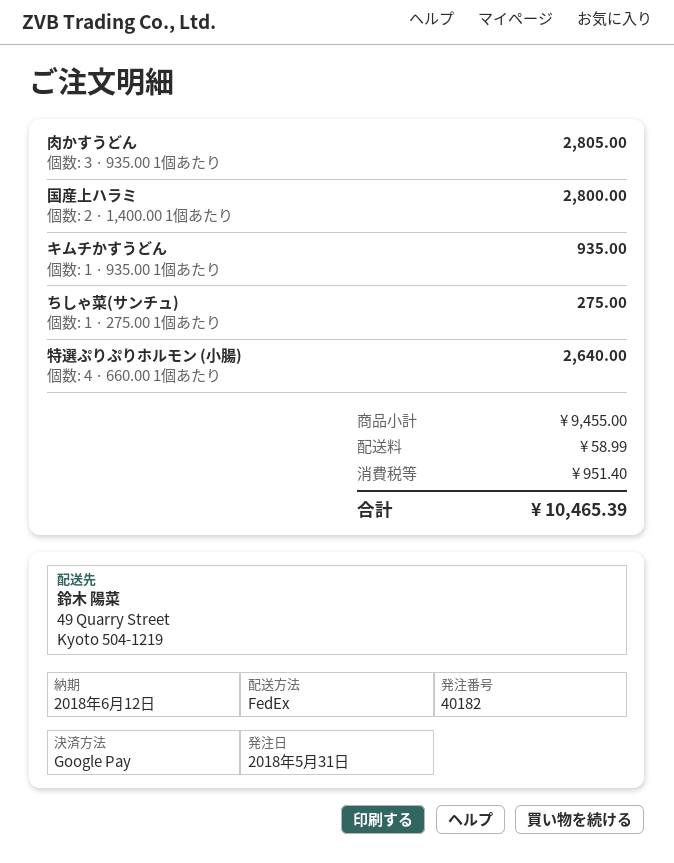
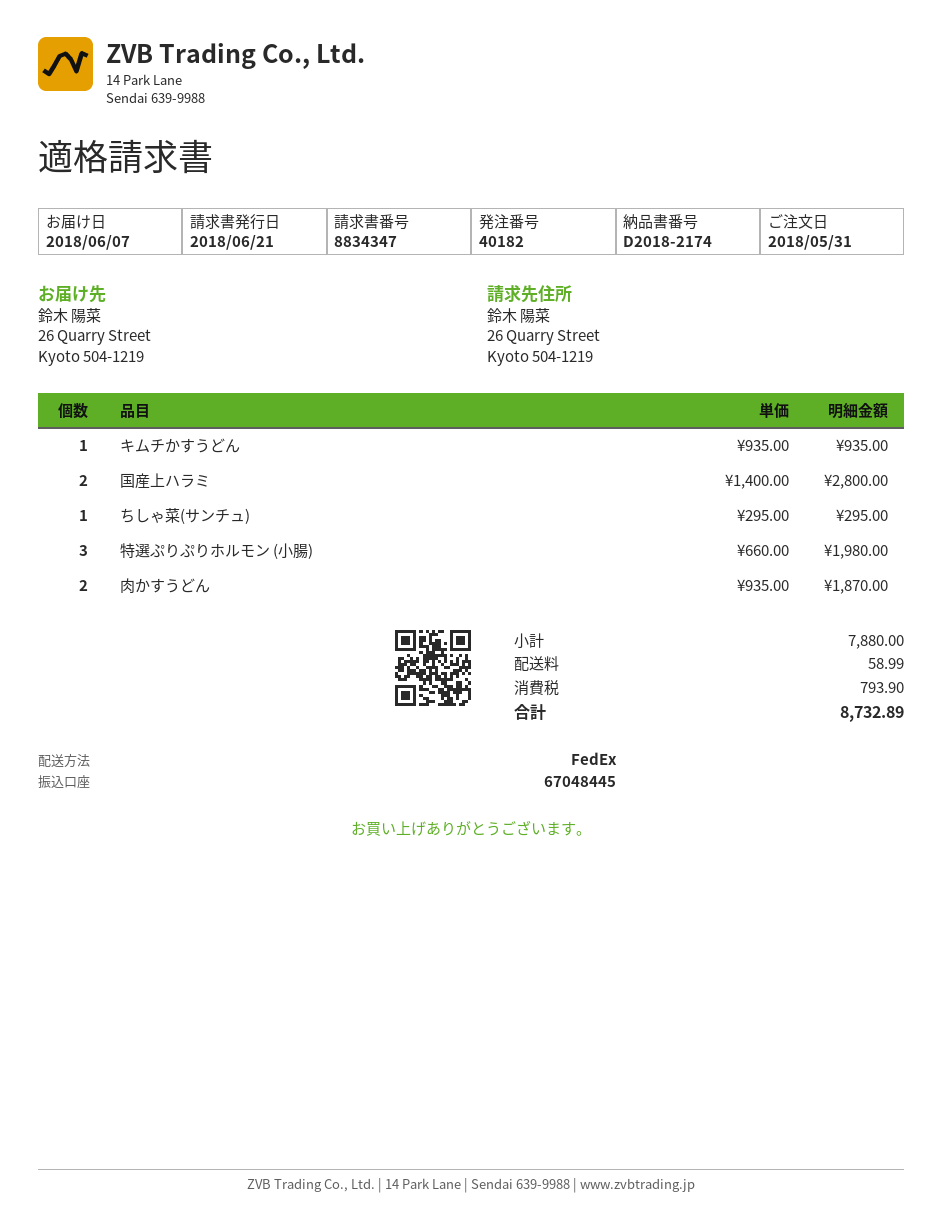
delivery date: 2018-06-12 -> 2018-06-07
ship to: 49 Quarry Street, Kyoto 504-1219 -> 26 Quarry Street, Kyoto 504-1219
肉かすうどん: 3 x 935.00 = 2805.00 -> 2 x 935.00 = 1870.00
ちしゃ菜(サンチュ): 1 x 275.00 = 275.00 -> 1 x 295.00 = 295.00
特選ぷりぷりホルモン (小腸): 4 x 660.00 = 2640.00 -> 3 x 660.00 = 1980.00
subtotal: 9455.00 -> 7880.00
tax: 951.40 -> 793.90
total: 10465.39 -> 8732.89

